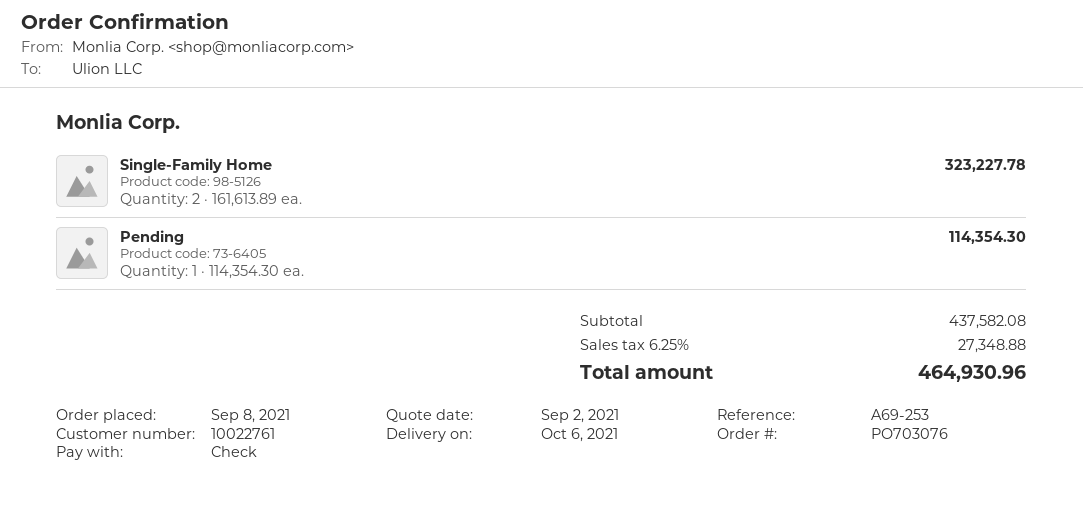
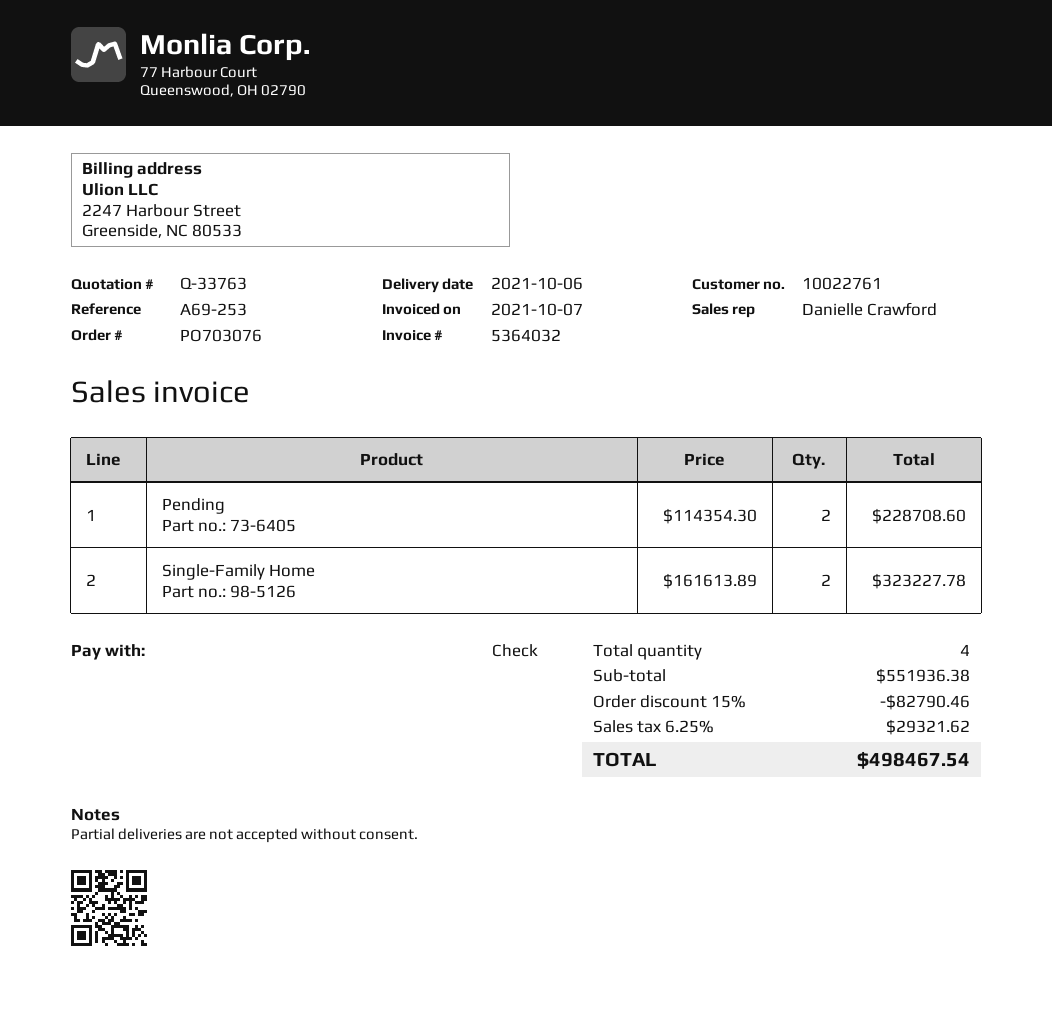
Pending: 1 x 114354.30 = 114354.30 -> 2 x 114354.30 = 228708.60
subtotal: 437582.08 -> 551936.38
discount: none -> 15% = 82790.46
tax: 6.25% = 27348.88 -> 6.25% = 29321.62
total: 464930.96 -> 498467.54

